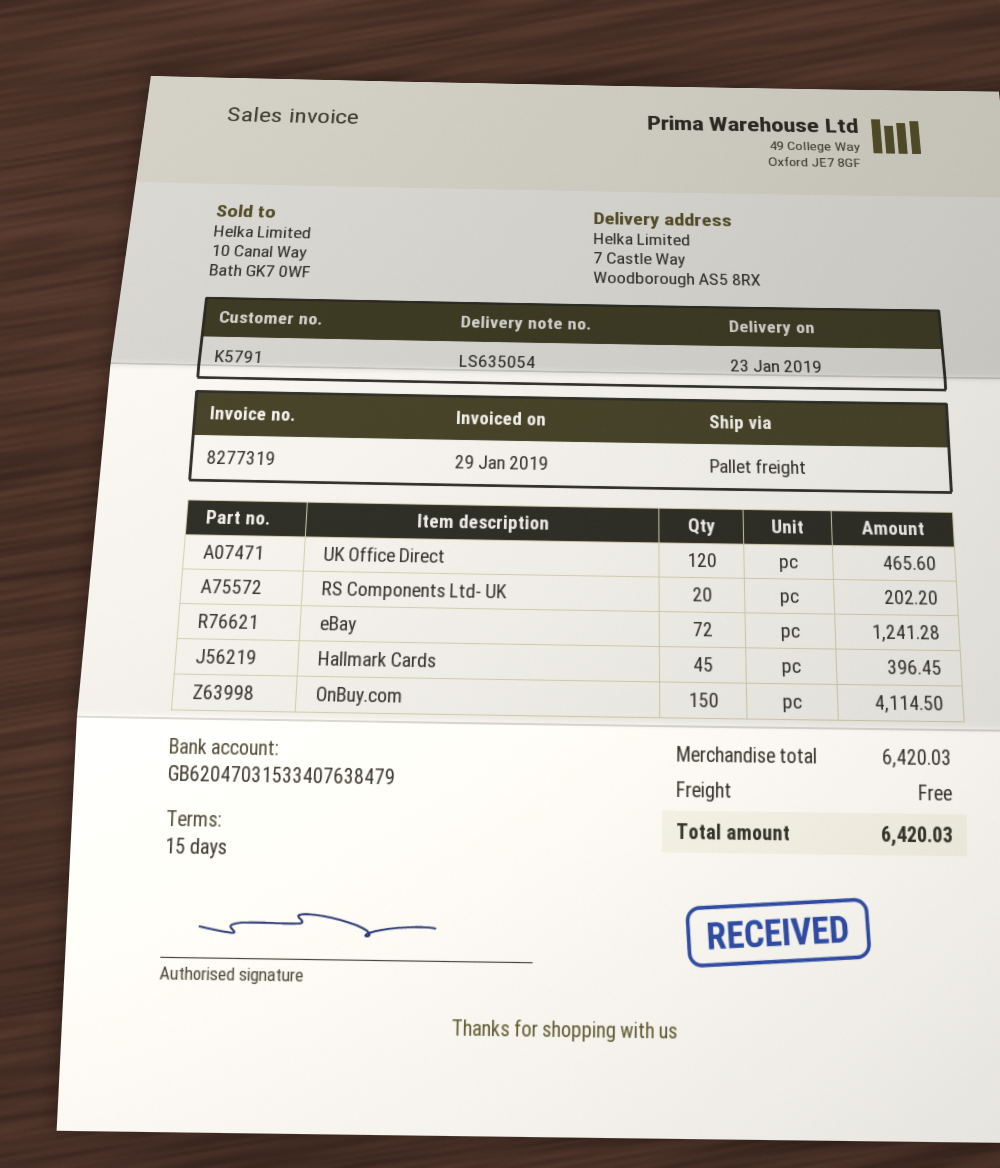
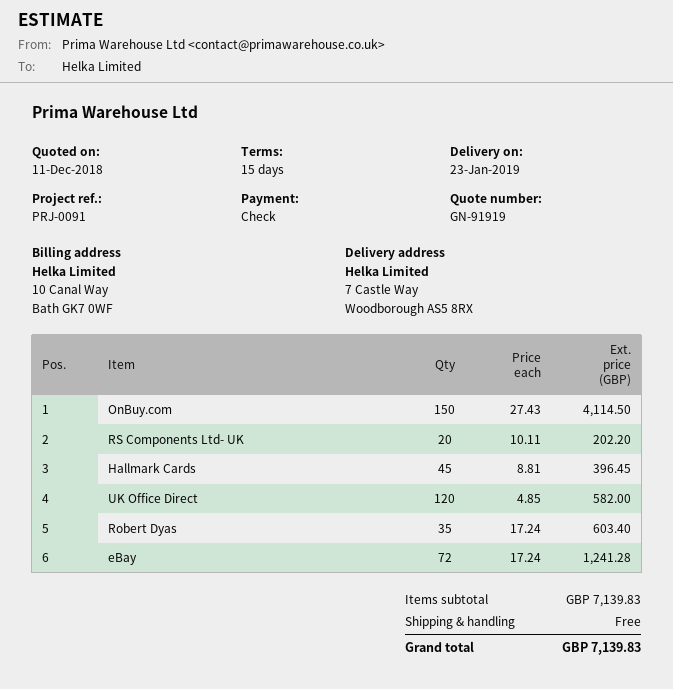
UK Office Direct: 120 for 465.60 -> 120 for 582.00
Robert Dyas: none -> 35 for 603.40
subtotal: 6420.03 -> 7139.83
total: 6420.03 -> 7139.83

